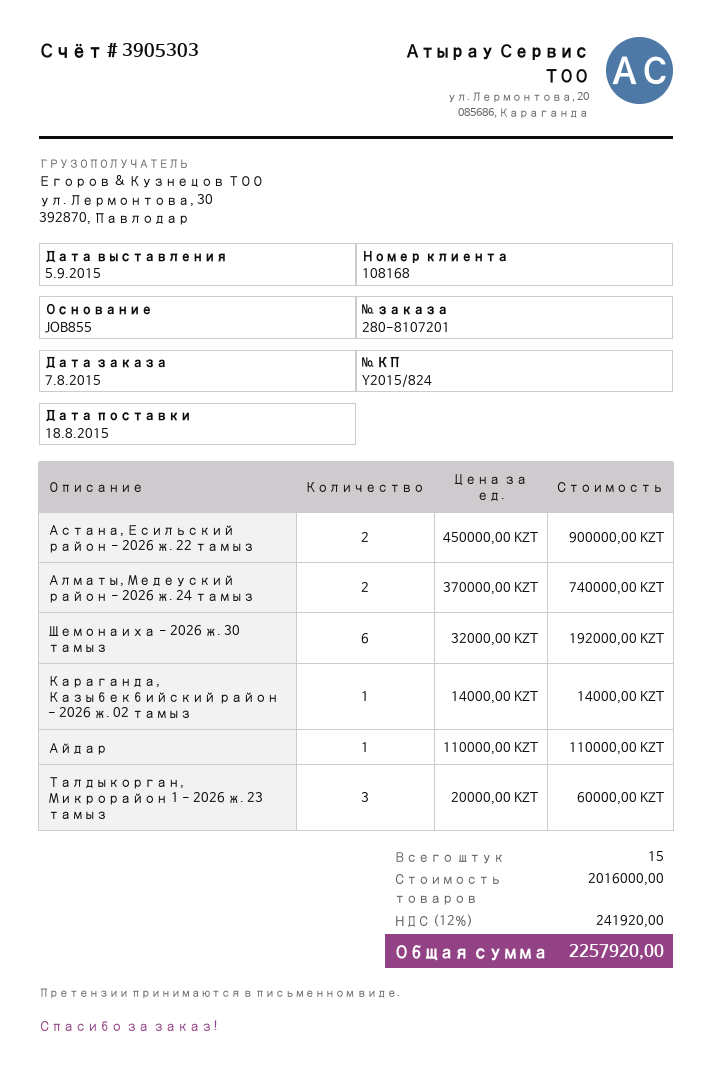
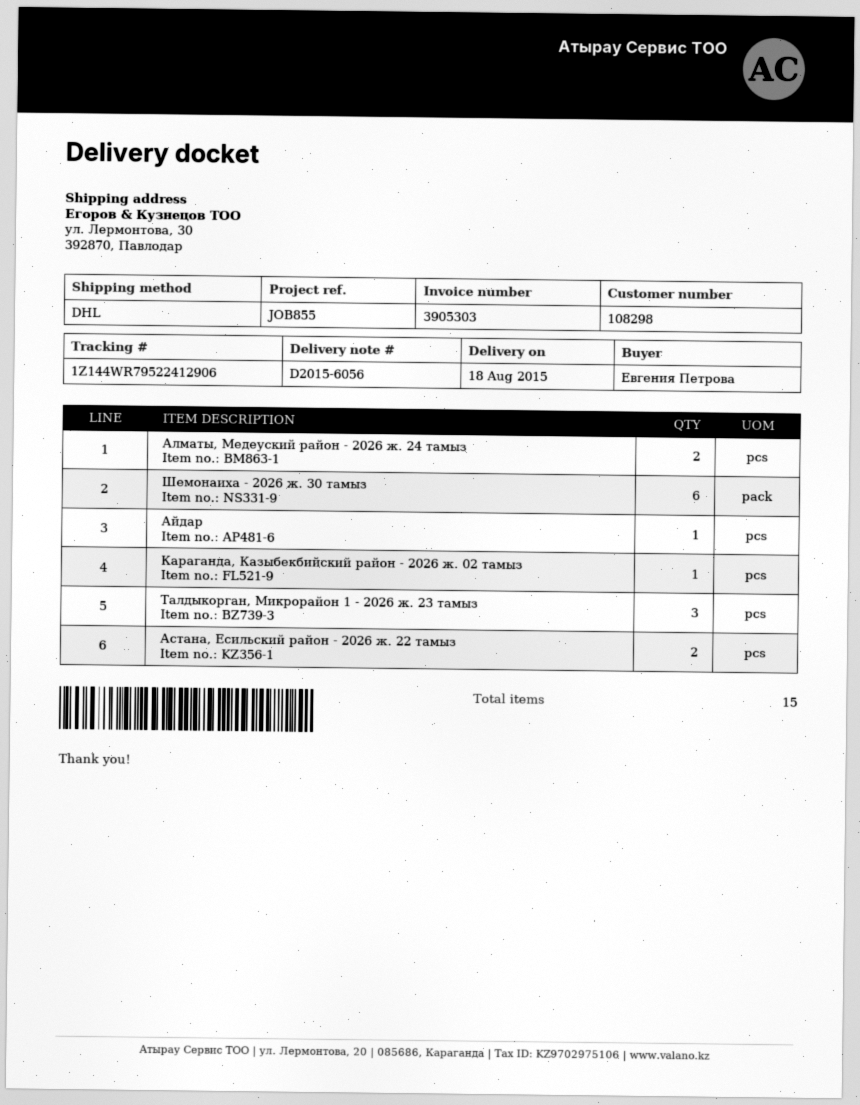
customer number: 108168 -> 108298

